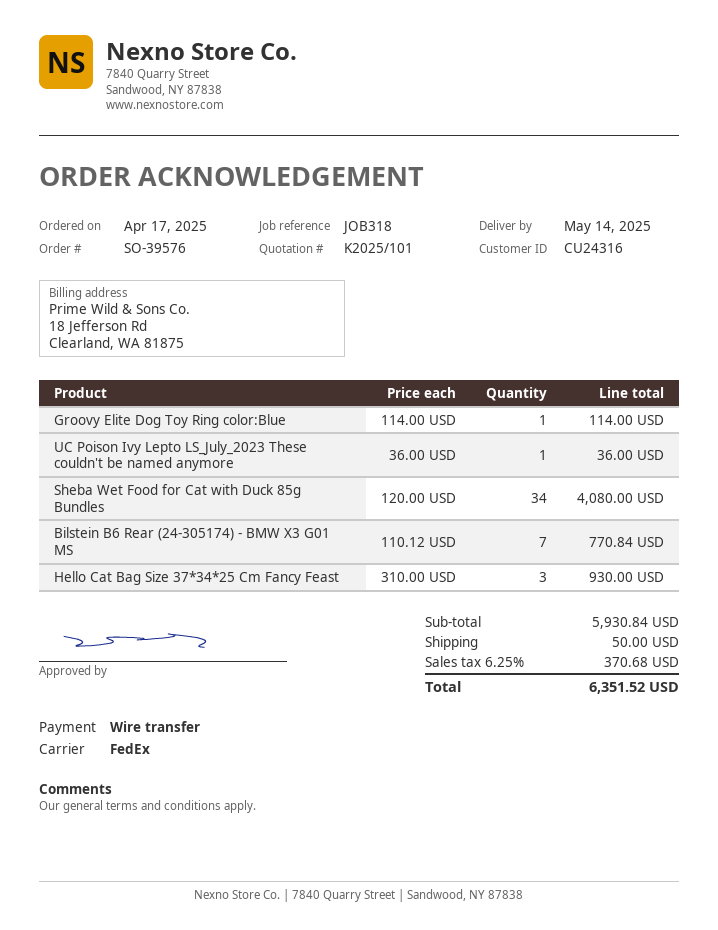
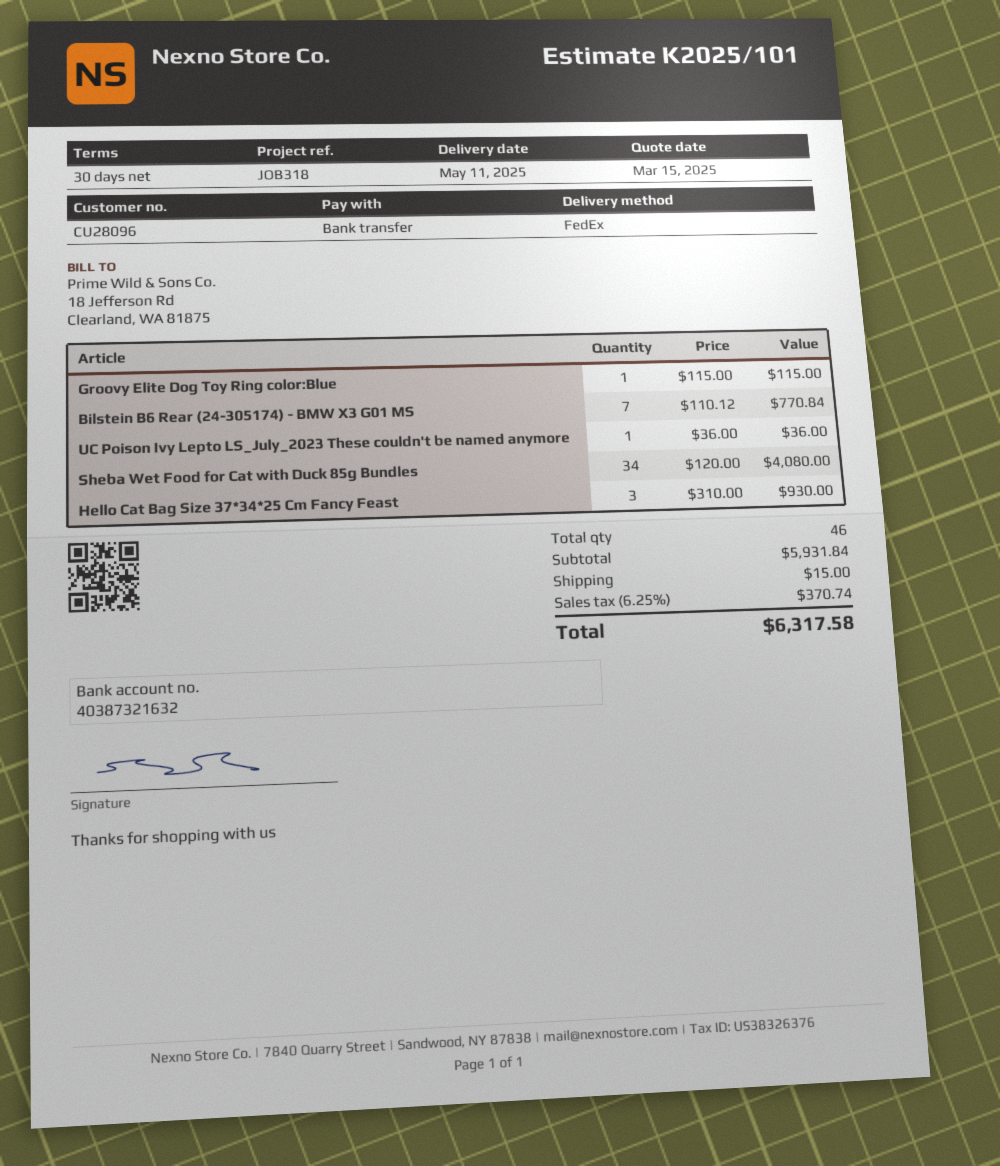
delivery date: 2025-05-14 -> 2025-05-11
customer number: CU24316 -> CU28096
Groovy Elite Dog Toy Ring color:Blue: 1 x 114.00 = 114.00 -> 1 x 115.00 = 115.00
subtotal: 5930.84 -> 5931.84
shipping: 50.00 -> 15.00
tax: 6.25% = 370.68 -> 6.25% = 370.74
total: 6351.52 -> 6317.58

